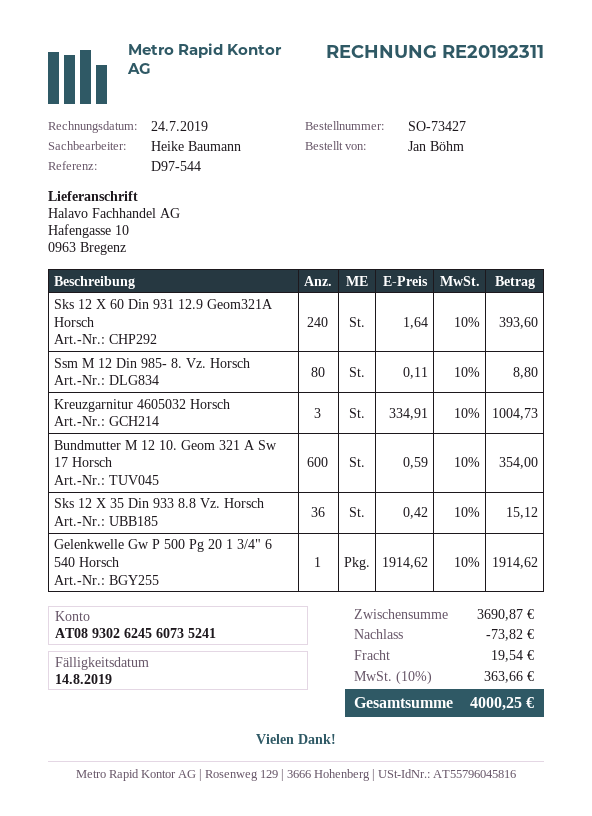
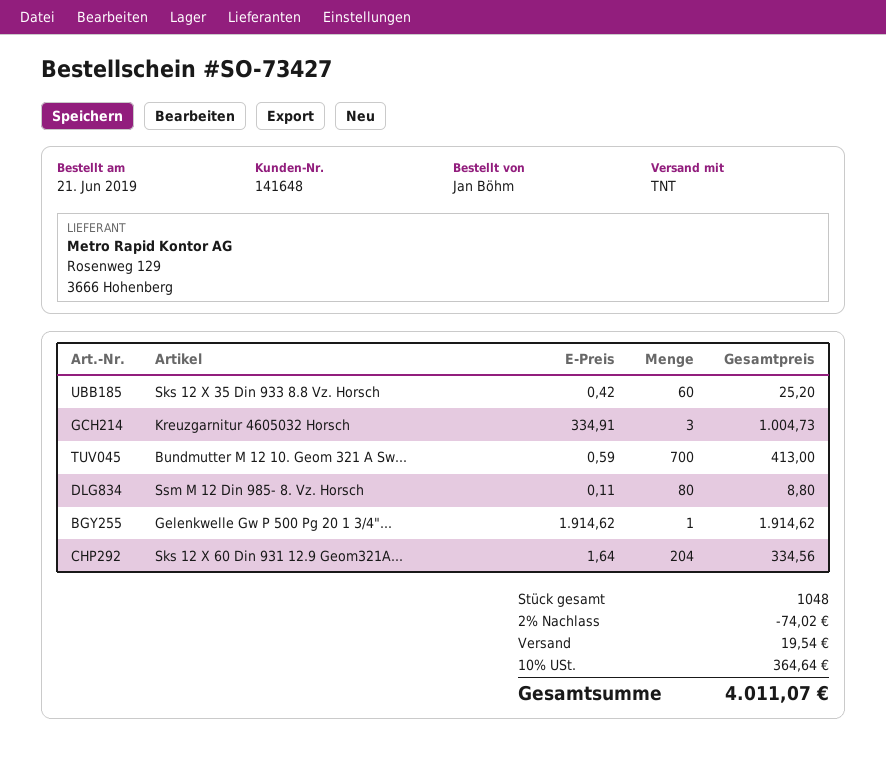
Sks 12 X 60 Din 931 12.9 Geom321A Horsch: 240 x 1.64 = 393.60 -> 204 x 1.64 = 334.56
Bundmutter M 12 10. Geom 321 A Sw 17 Horsch: 600 x 0.59 = 354.00 -> 700 x 0.59 = 413.00
Sks 12 X 35 Din 933 8.8 Vz. Horsch: 36 x 0.42 = 15.12 -> 60 x 0.42 = 25.20
discount: 73.82 -> 74.02
tax: 10% = 363.66 -> 10% = 364.64
total: 4000.25 -> 4011.07

